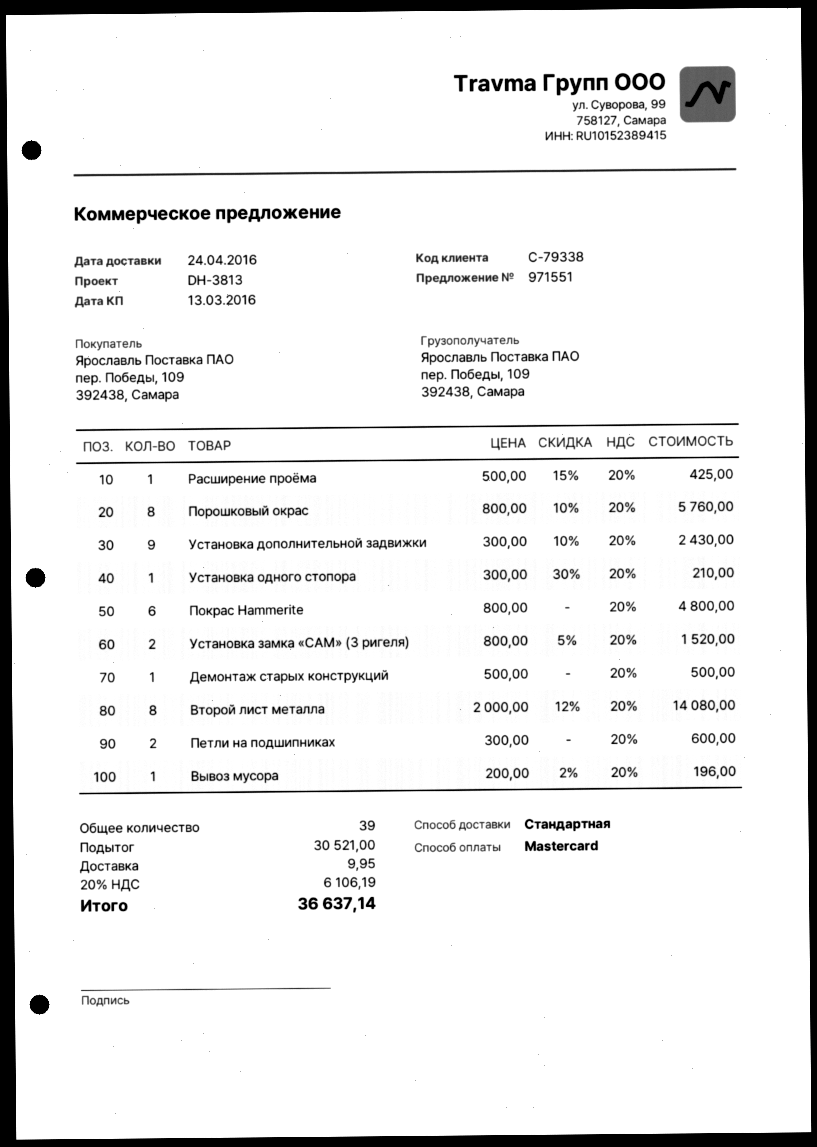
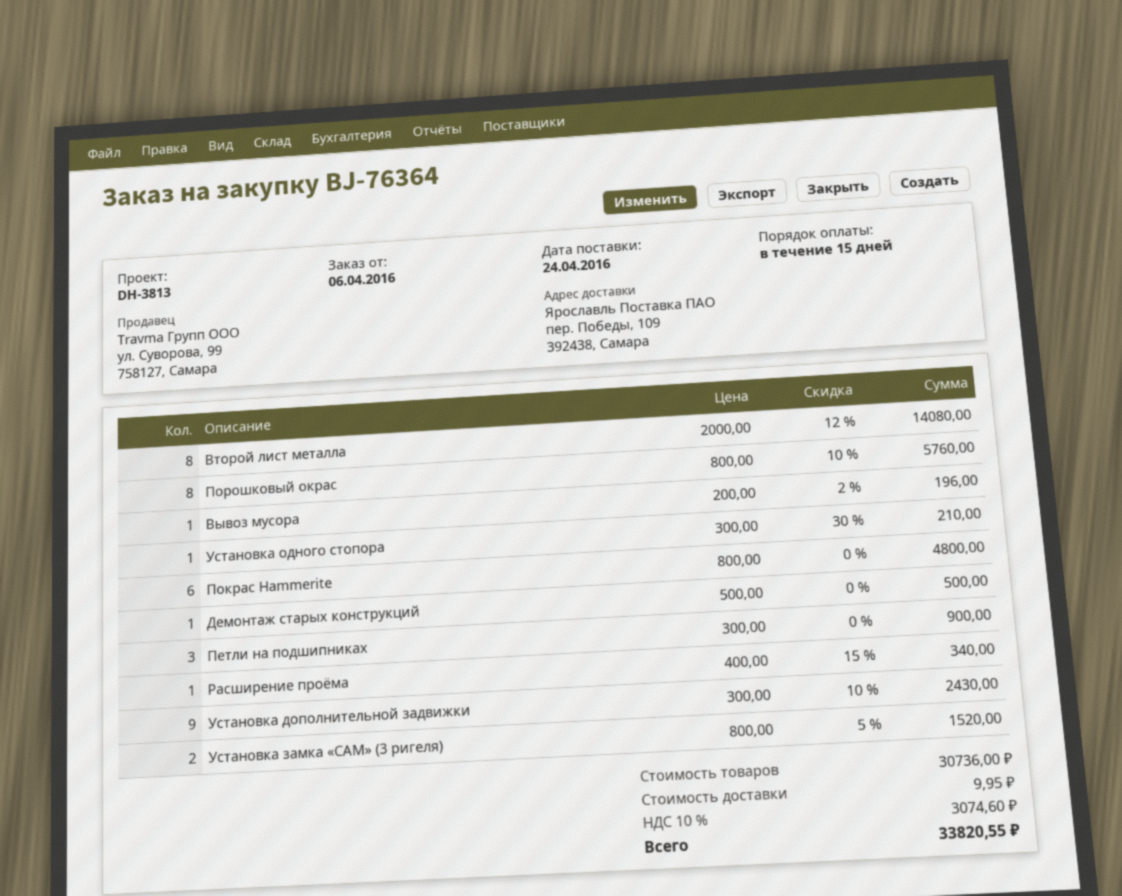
Расширение проёма: 1 x 500.00 - 15% = 425.00 -> 1 x 400.00 - 15% = 340.00
Петли на подшипниках: 2 x 300.00 = 600.00 -> 3 x 300.00 = 900.00
subtotal: 30521.00 -> 30736.00
tax: 20% = 6106.19 -> 10% = 3074.60
total: 36637.14 -> 33820.55

